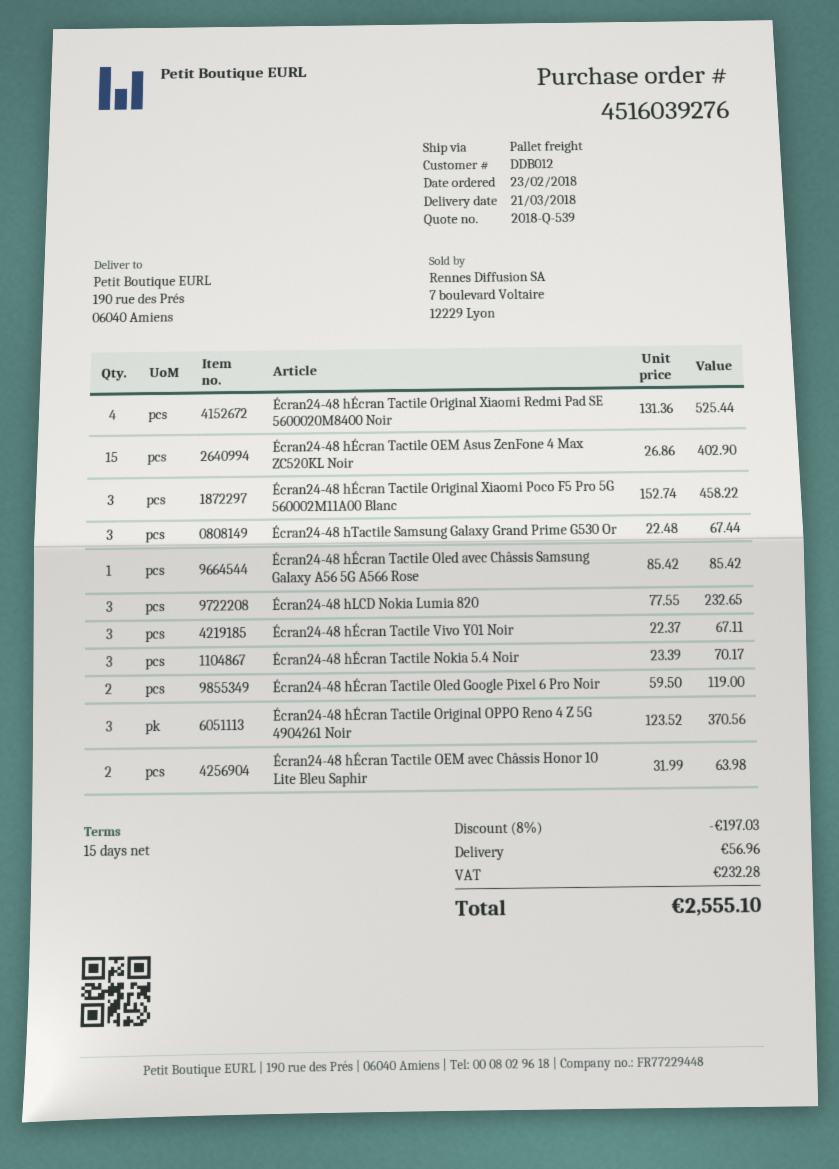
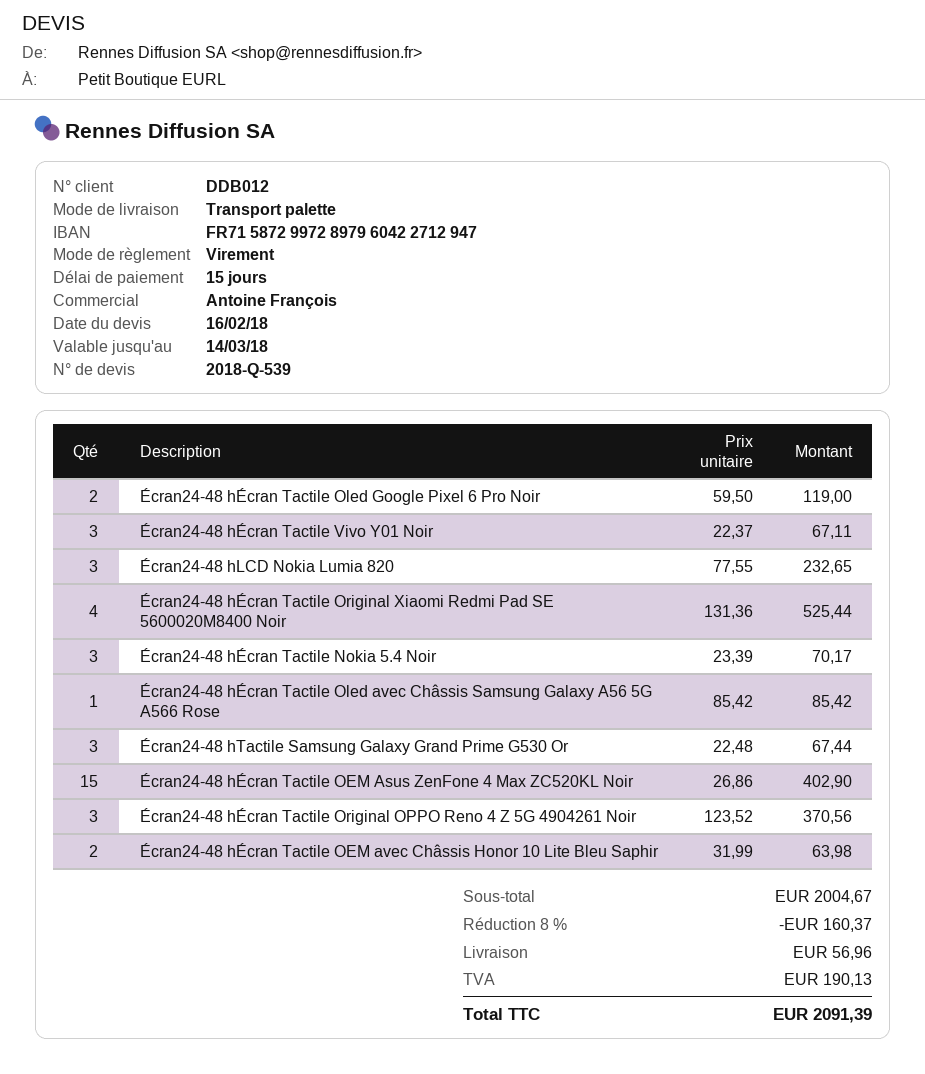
Écran24-48 hÉcran Tactile Original Xiaomi Poco F5 Pro 5G 560002M11A00 Blanc: 3 x 152.74 = 458.22 -> none
discount: 8% = 197.03 -> 8% = 160.37
tax: 232.28 -> 190.13
total: 2555.10 -> 2091.39

